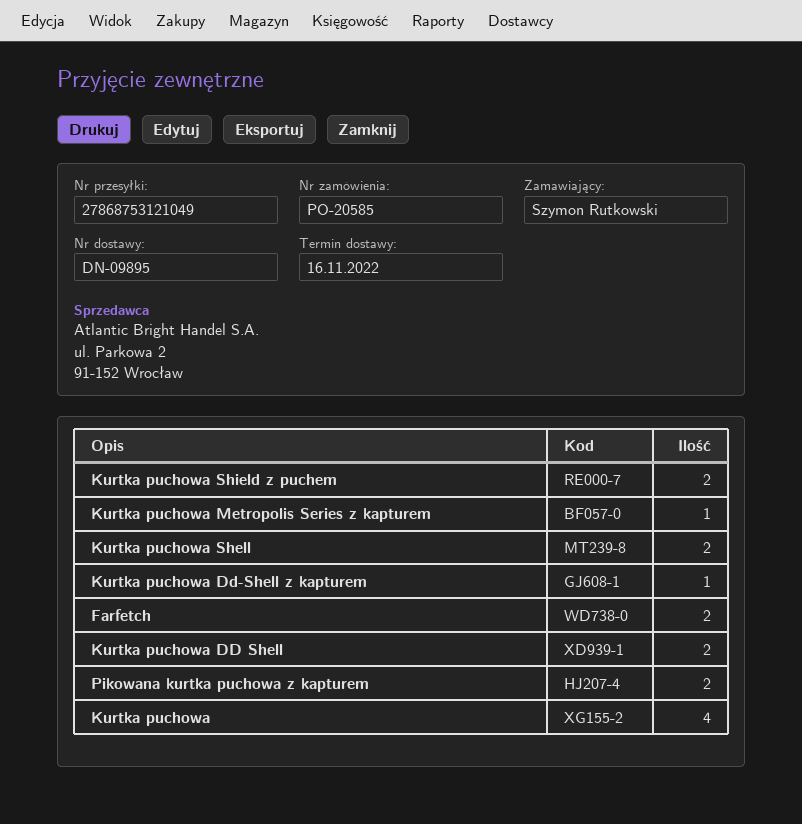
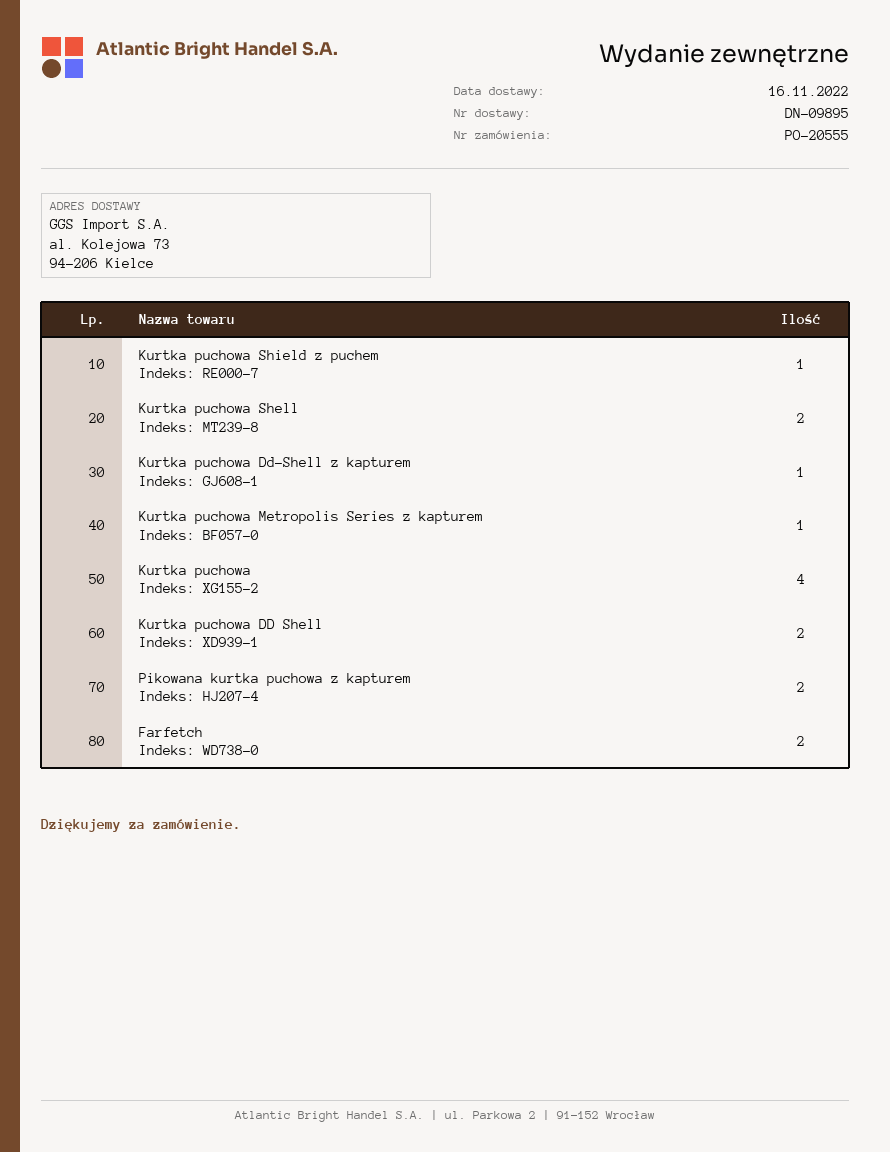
order number: PO-20585 -> PO-20555
Kurtka puchowa Shield z puchem: 2 -> 1

